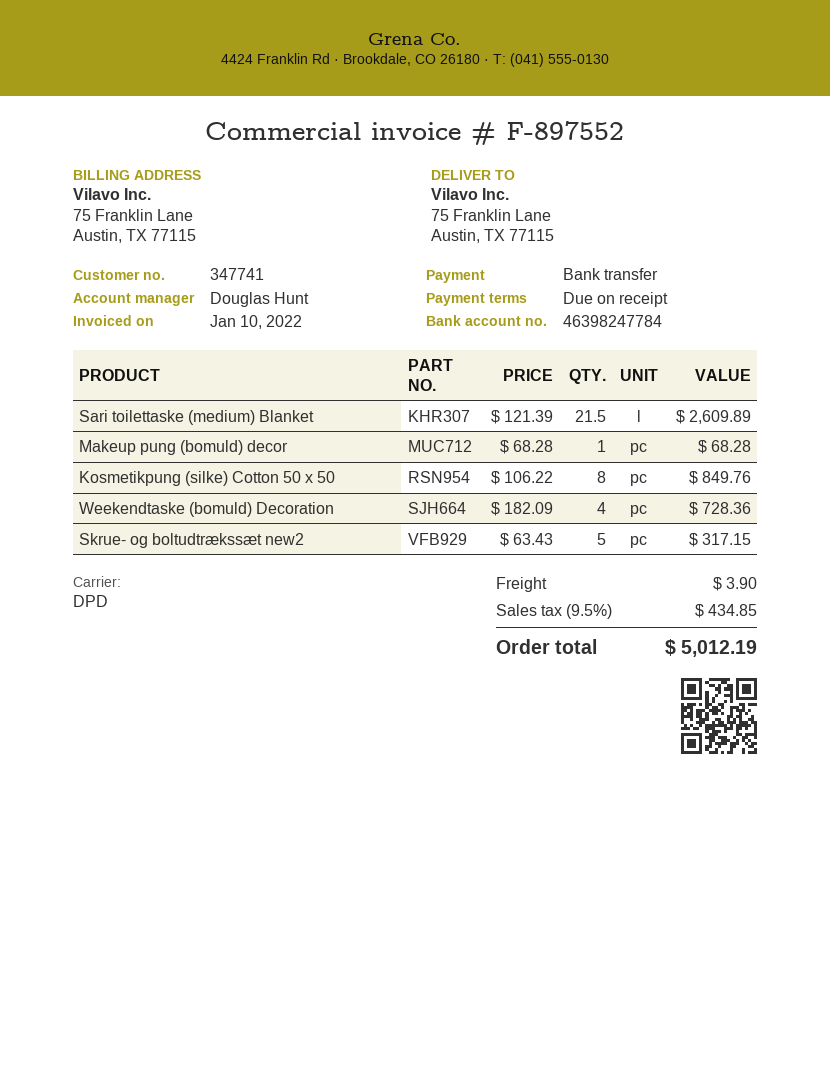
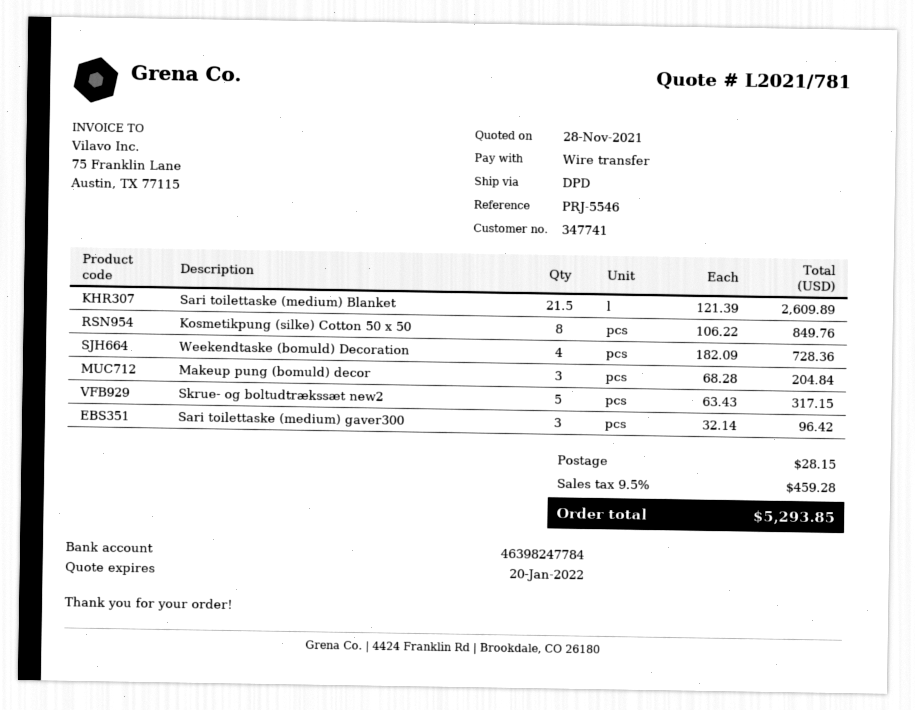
Makeup pung (bomuld) decor: 1 x 68.28 = 68.28 -> 3 x 68.28 = 204.84
Sari toilettaske (medium) gaver300: none -> 3 x 32.14 = 96.42
shipping: 3.90 -> 28.15
tax: 9.5% = 434.85 -> 9.5% = 459.28
total: 5012.19 -> 5293.85

